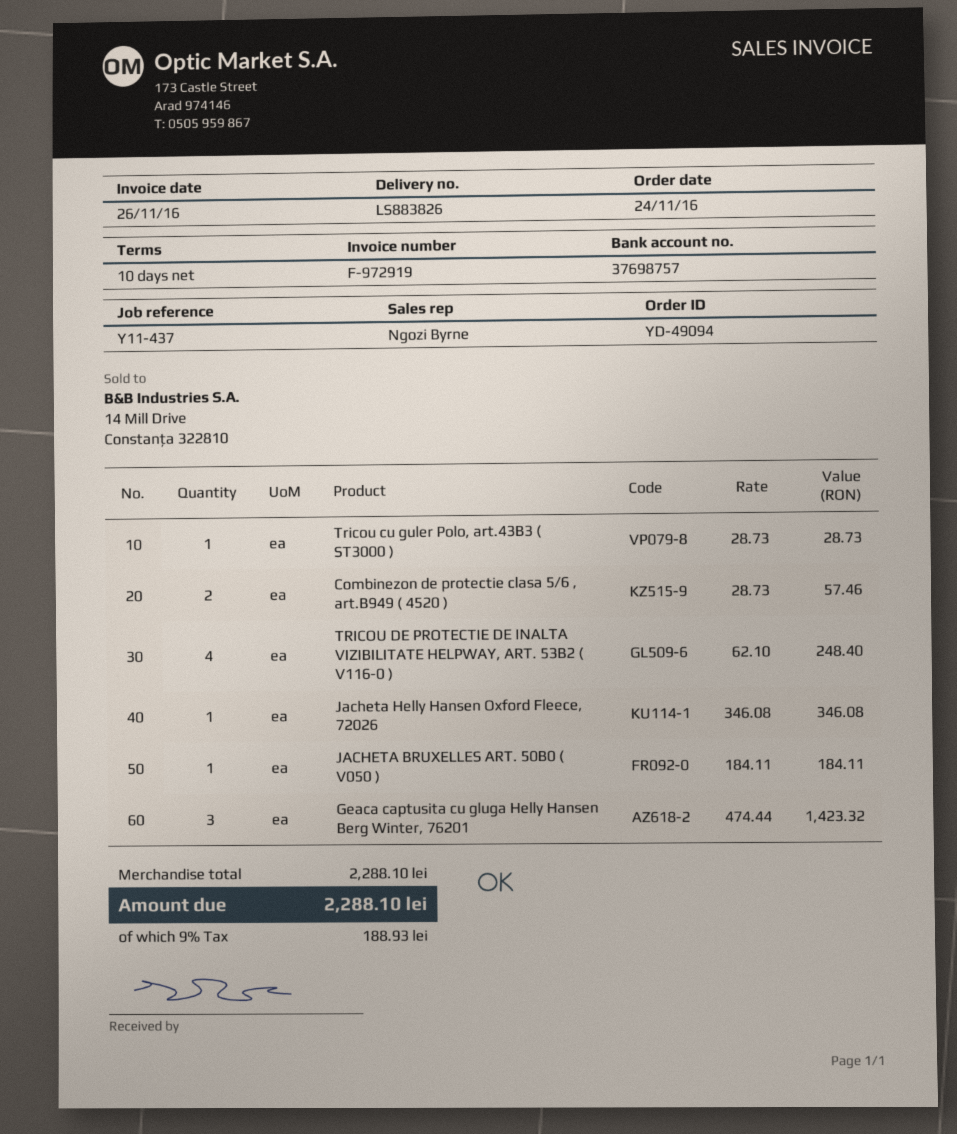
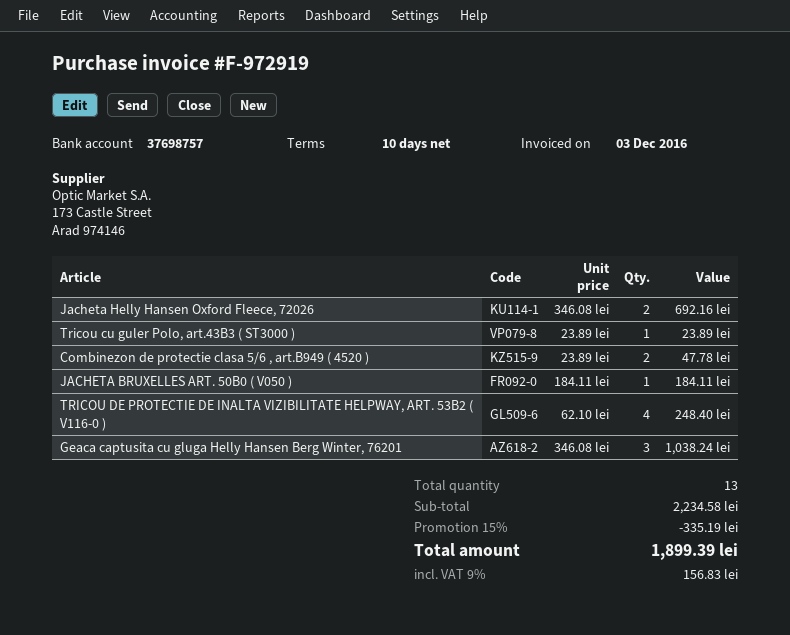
invoice date: 2016-11-26 -> 2016-12-03
Tricou cu guler Polo, art.43B3 ( ST3000 ): 1 x 28.73 = 28.73 -> 1 x 23.89 = 23.89
Combinezon de protectie clasa 5/6 , art.B949 ( 4520 ): 2 x 28.73 = 57.46 -> 2 x 23.89 = 47.78
Jacheta Helly Hansen Oxford Fleece, 72026: 1 x 346.08 = 346.08 -> 2 x 346.08 = 692.16
Geaca captusita cu gluga Helly Hansen Berg Winter, 76201: 3 x 474.44 = 1423.32 -> 3 x 346.08 = 1038.24
subtotal: 2288.10 -> 2234.58
discount: none -> 15% = 335.19
tax: 9% = 188.93 -> 9% = 156.83
total: 2288.10 -> 1899.39

